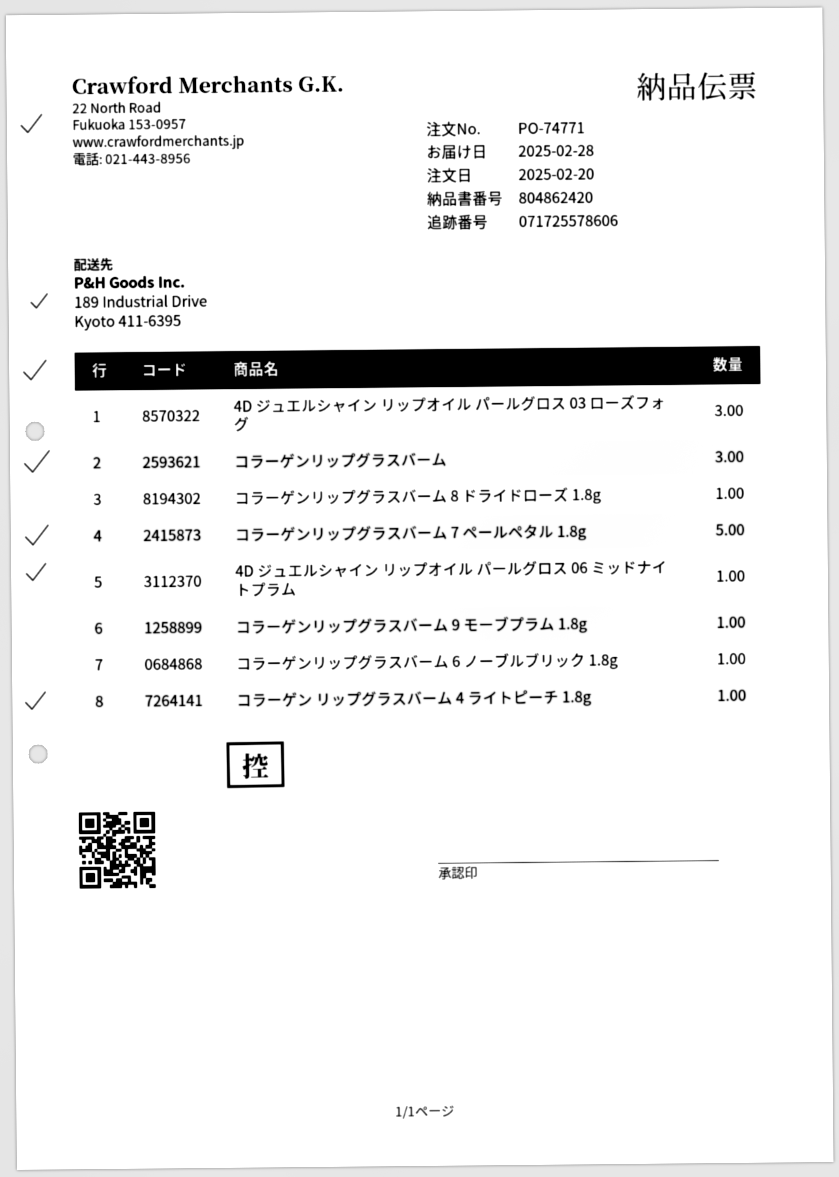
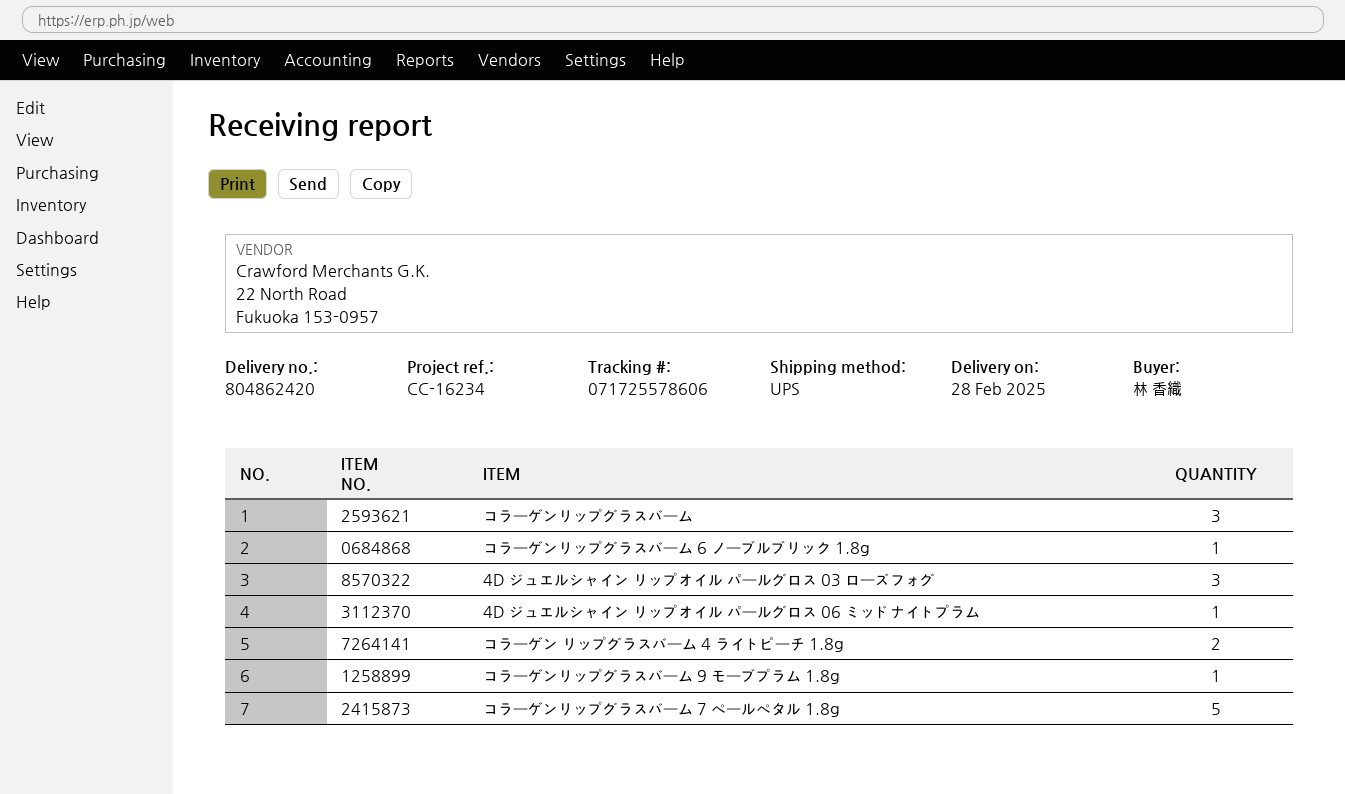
コラーゲンリップグラスバーム 8 ドライドローズ 1.8g: 1 -> none
コラーゲン リップグラスバーム 4 ライトピーチ 1.8g: 1 -> 2

